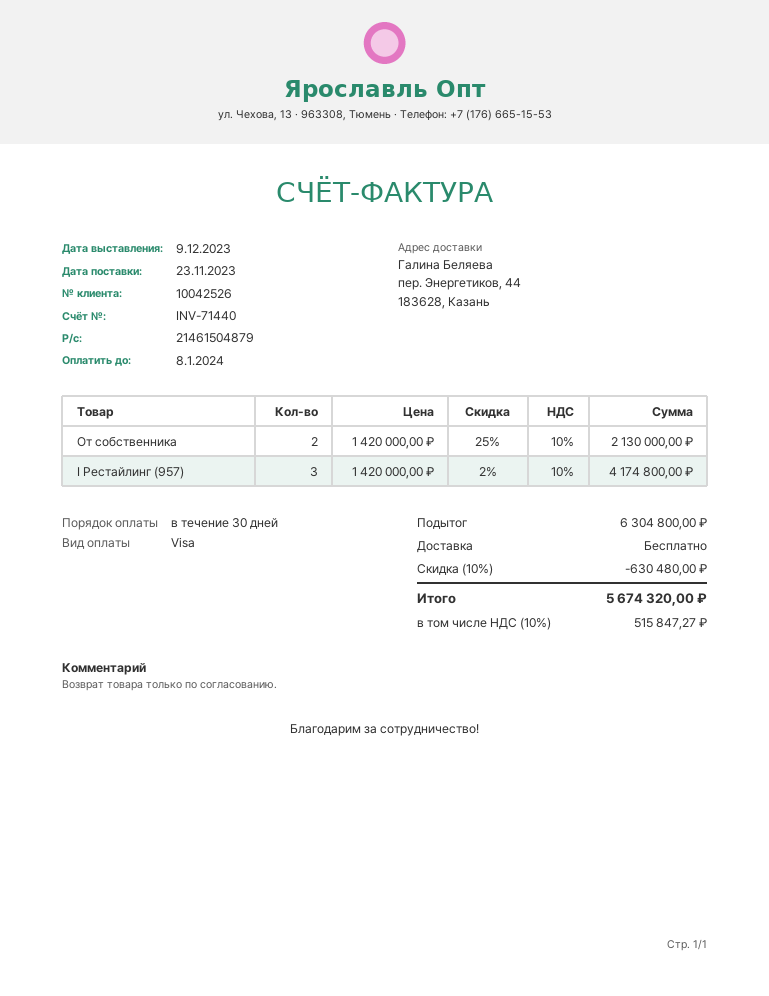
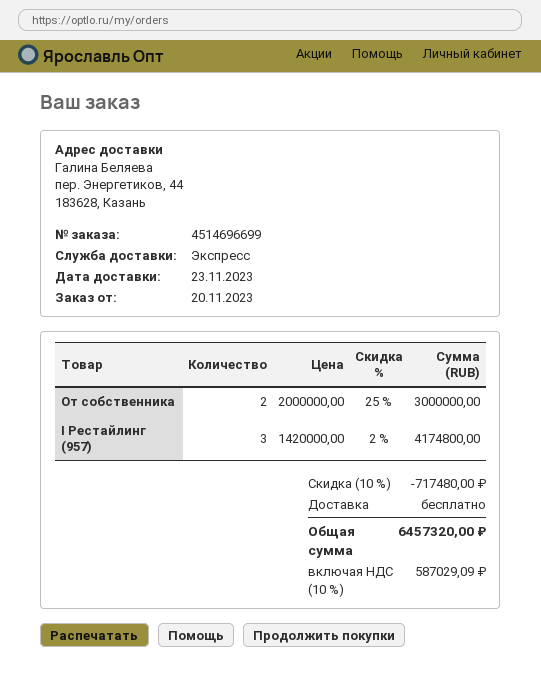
От собственника: 2 x 1420000.00 - 25% = 2130000.00 -> 2 x 2000000.00 - 25% = 3000000.00
discount: 10% = 630480.00 -> 10% = 717480.00
tax: 10% = 515847.27 -> 10% = 587029.09
total: 5674320.00 -> 6457320.00

